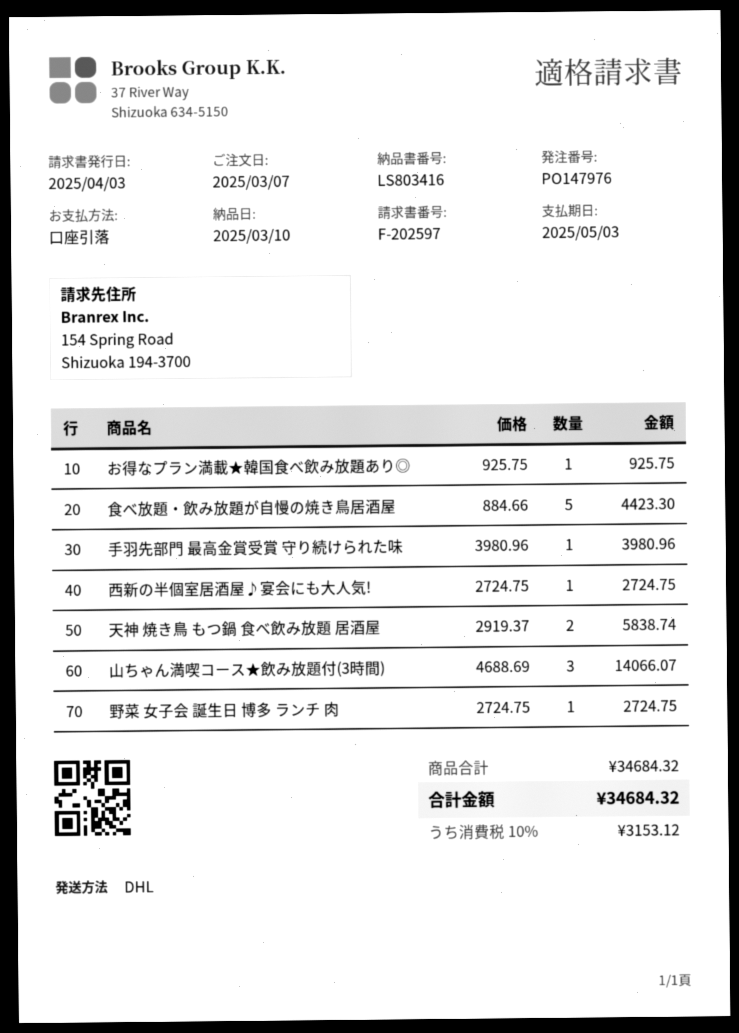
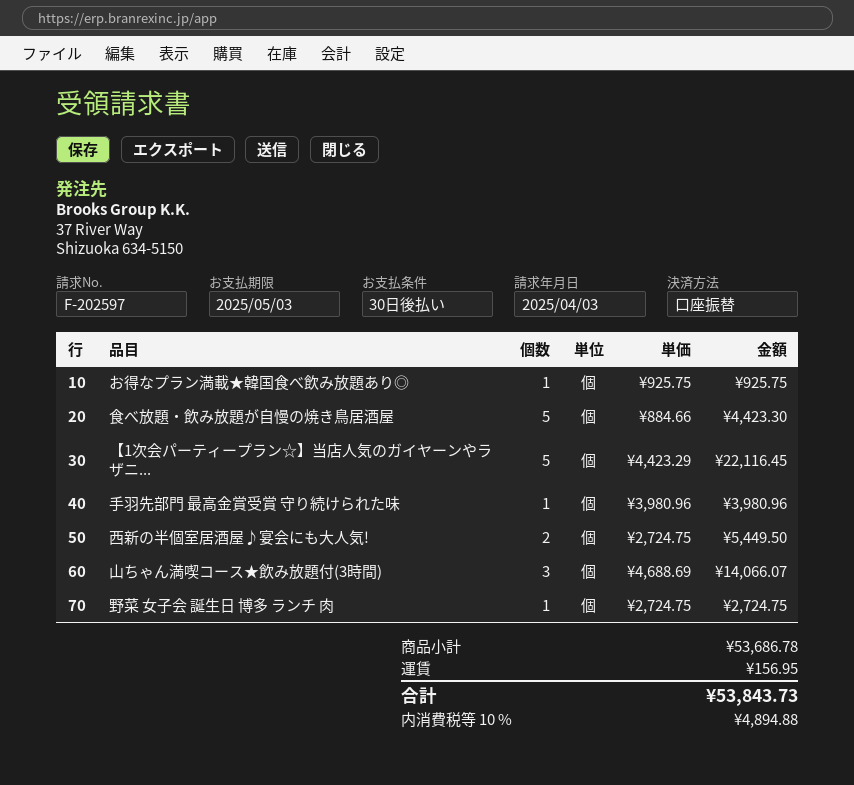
西新の半個室居酒屋♪宴会にも大人気!: 1 x 2724.75 = 2724.75 -> 2 x 2724.75 = 5449.50
天神 焼き鳥 もつ鍋 食べ飲み放題 居酒屋: 2 x 2919.37 = 5838.74 -> none
【1次会パーティープラン☆】当店人気のガイヤーンやラザニ...: none -> 5 x 4423.29 = 22116.45
subtotal: 34684.32 -> 53686.78
shipping: none -> 156.95
tax: 10% = 3153.12 -> 10% = 4894.88
total: 34684.32 -> 53843.73

